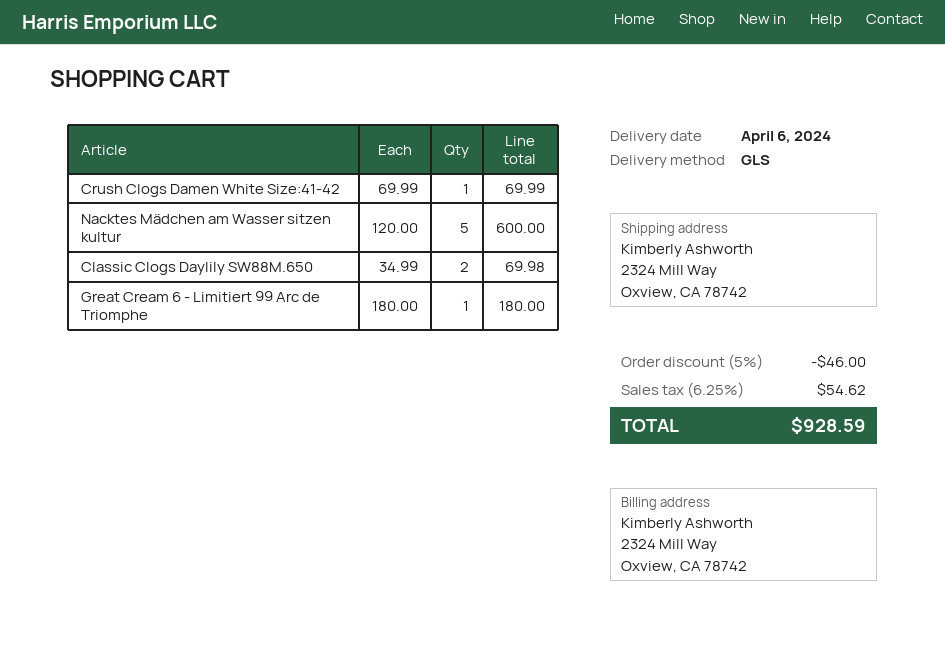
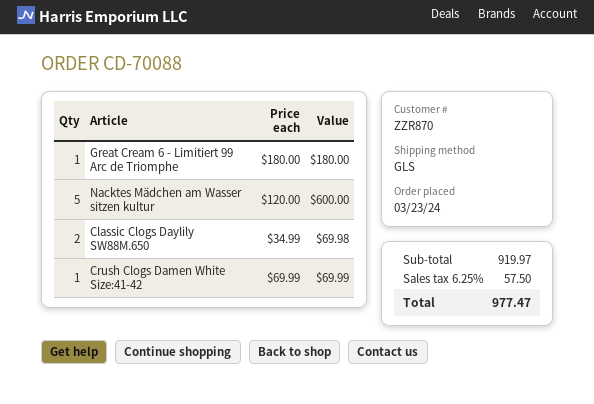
discount: 5% = 46.00 -> none
tax: 6.25% = 54.62 -> 6.25% = 57.50
total: 928.59 -> 977.47

